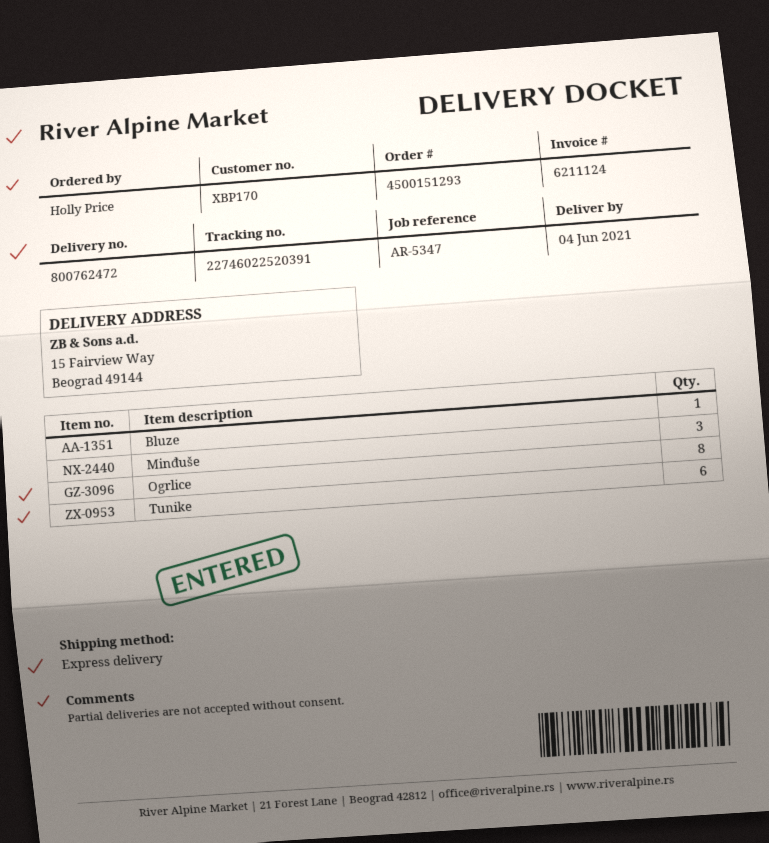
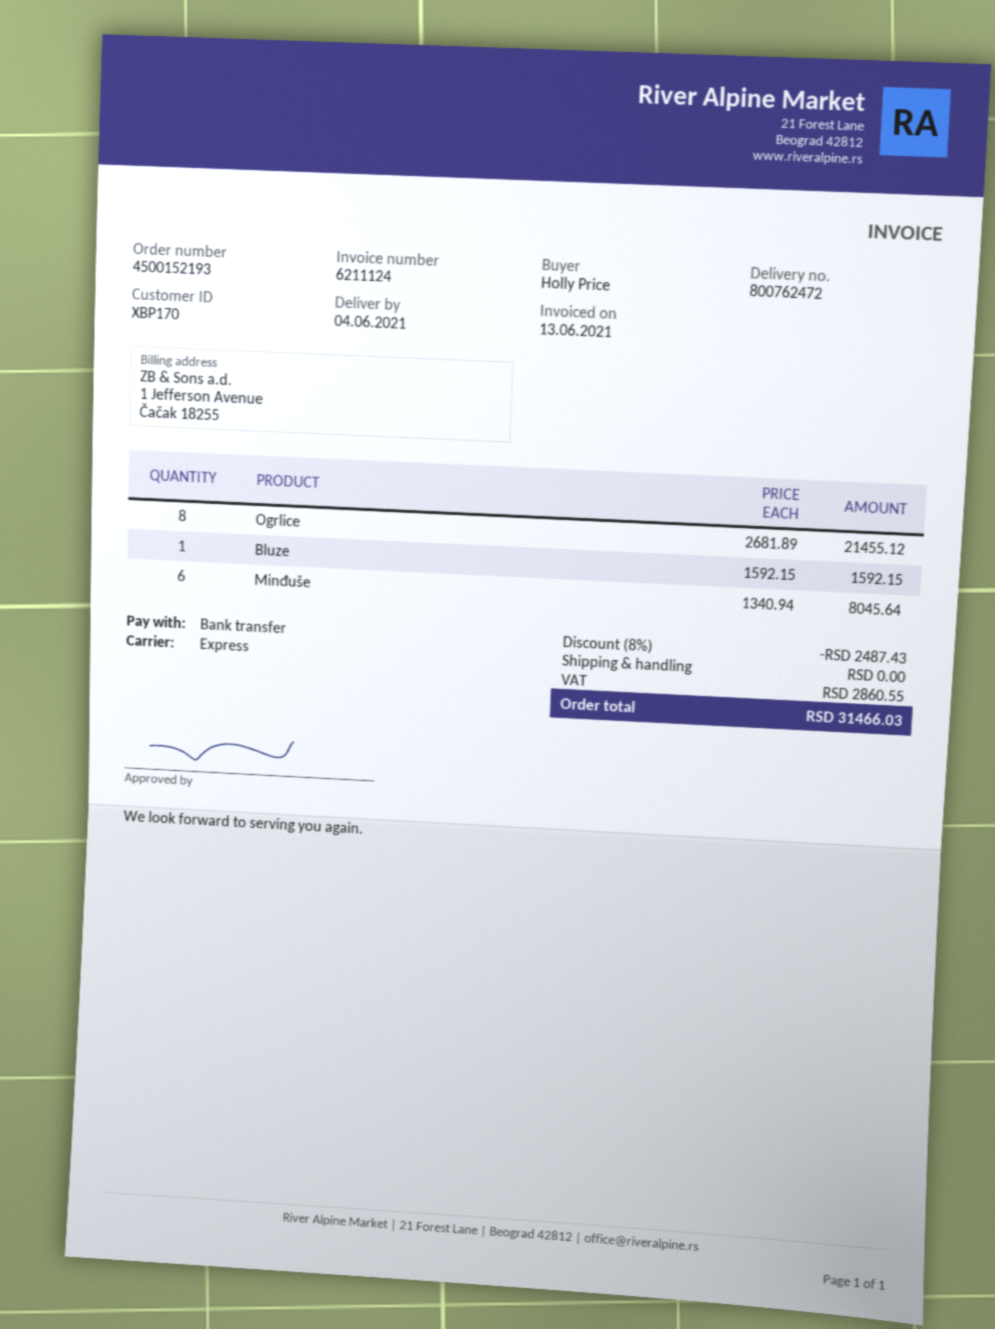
order number: 4500151293 -> 4500152193
Minđuše: 3 -> 6
Tunike: 6 -> none

